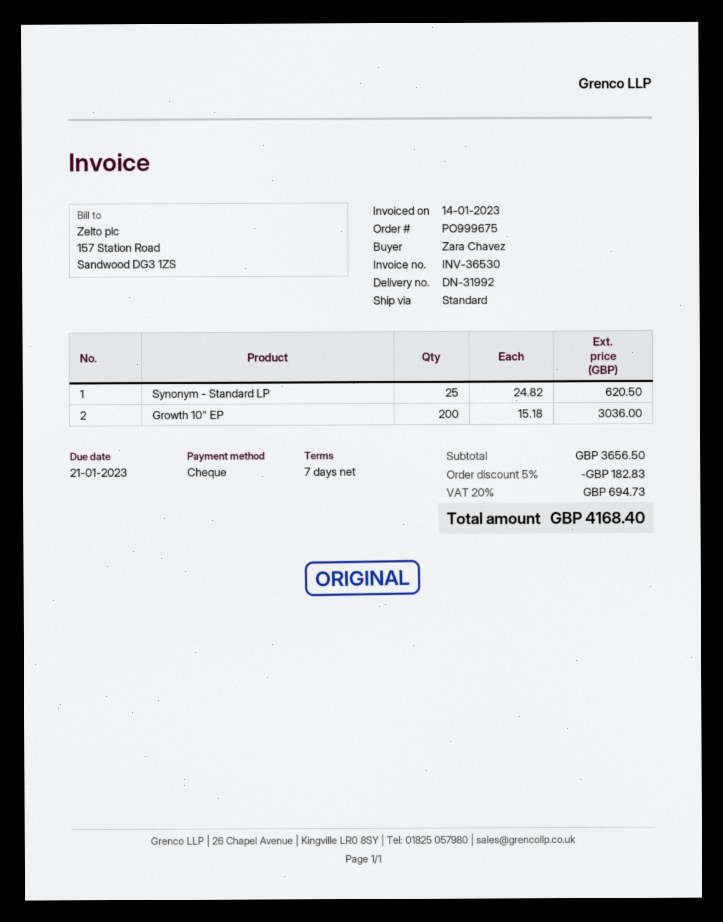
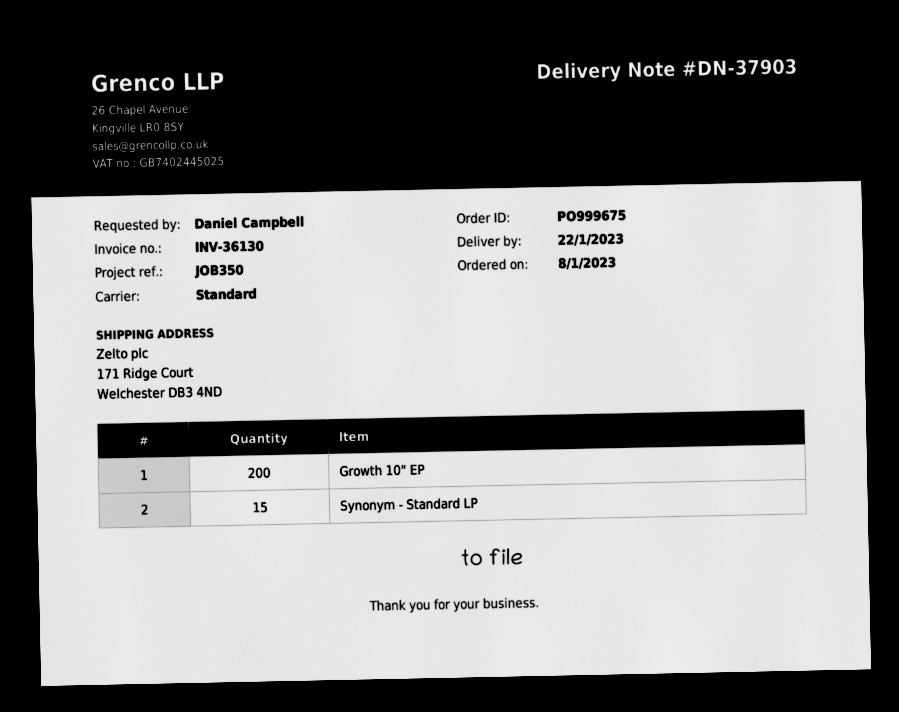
delivery note number: DN-31992 -> DN-37903
invoice number: INV-36530 -> INV-36130
ordered by: Zara Chavez -> Daniel Campbell
Synonym - Standard LP: 25 -> 15

